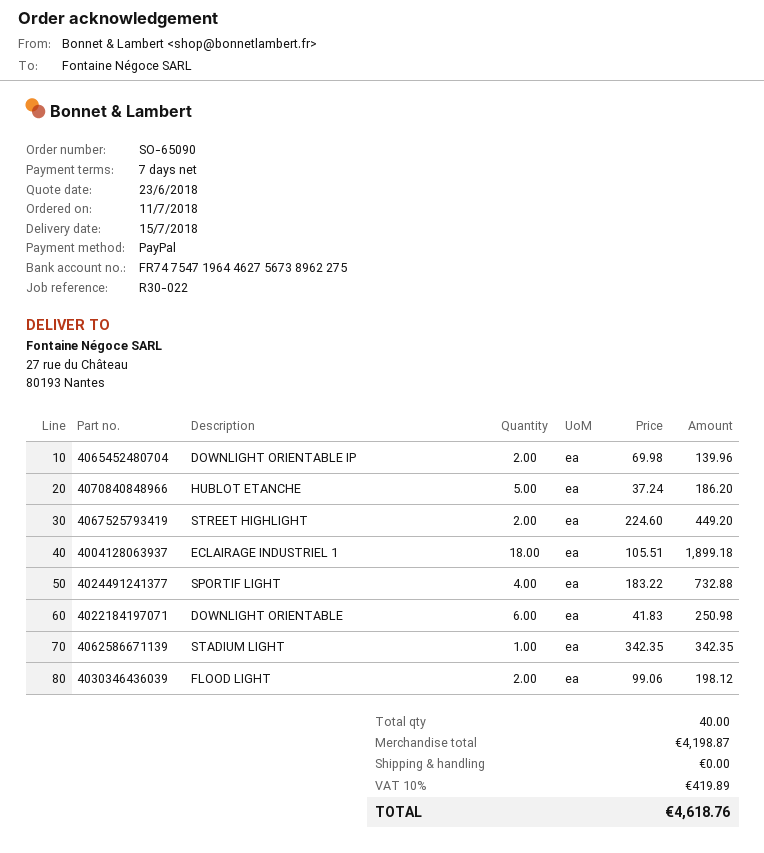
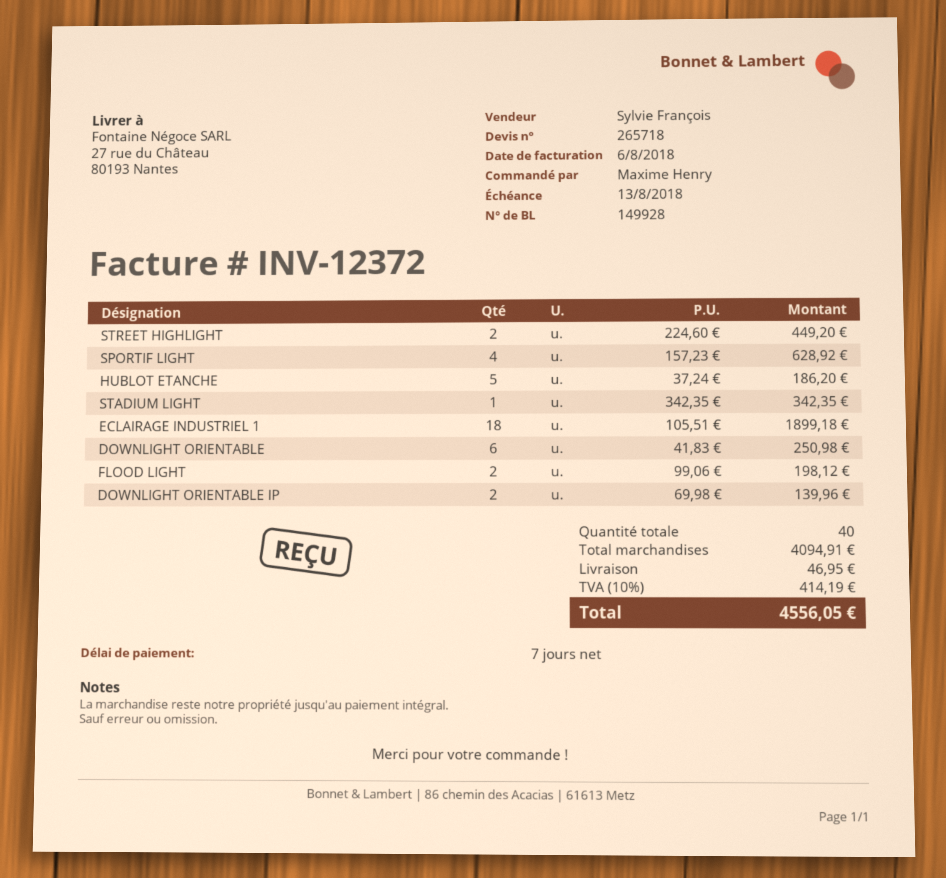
SPORTIF LIGHT: 4 x 183.22 = 732.88 -> 4 x 157.23 = 628.92
subtotal: 4198.87 -> 4094.91
shipping: 0.00 -> 46.95
tax: 10% = 419.89 -> 10% = 414.19
total: 4618.76 -> 4556.05

